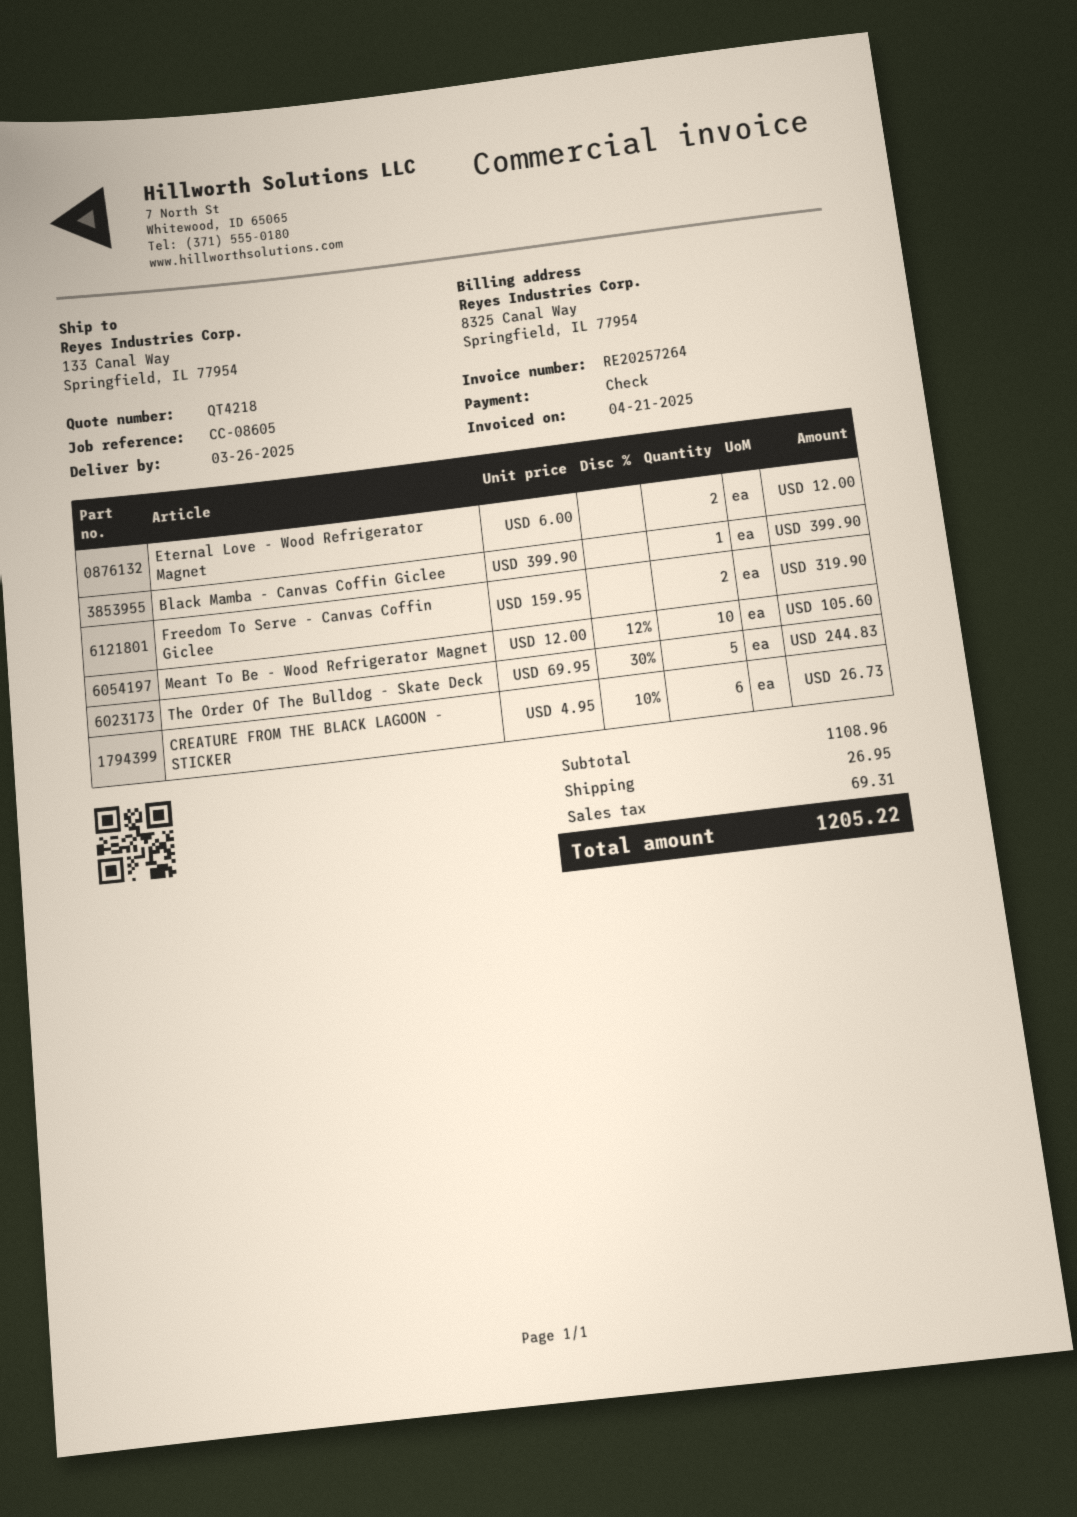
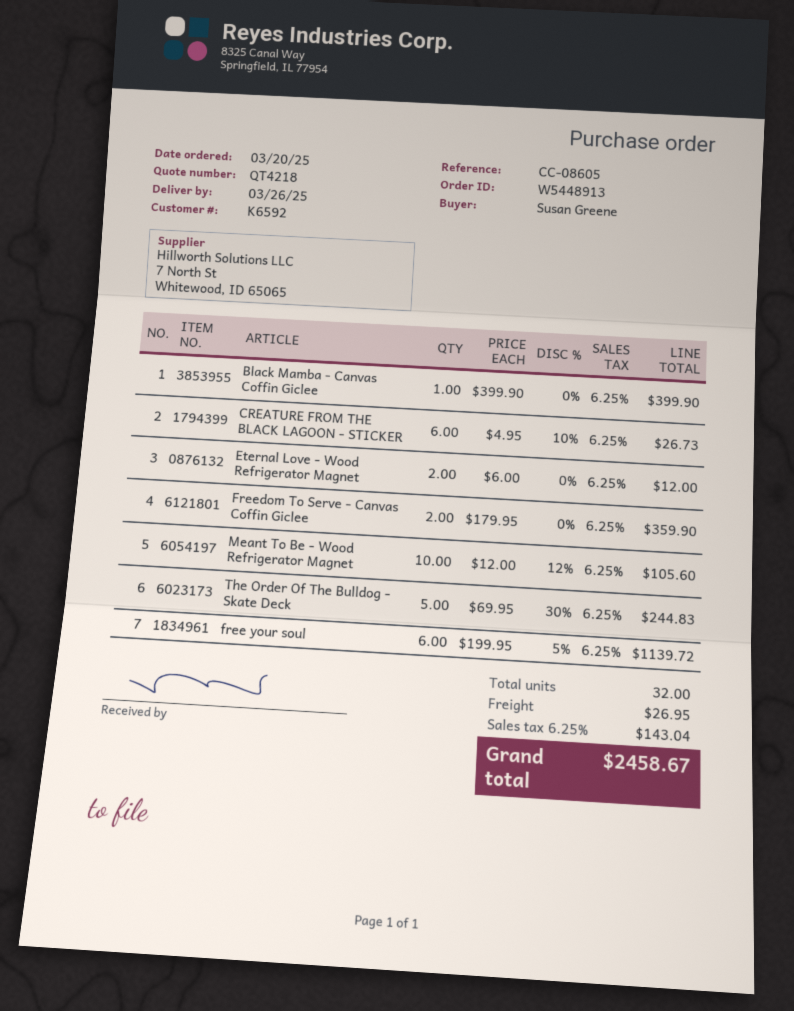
Freedom To Serve - Canvas Coffin Giclee: 2 x 159.95 = 319.90 -> 2 x 179.95 = 359.90
free your soul: none -> 6 x 199.95 - 5% = 1139.72
tax: 69.31 -> 143.04
total: 1205.22 -> 2458.67

